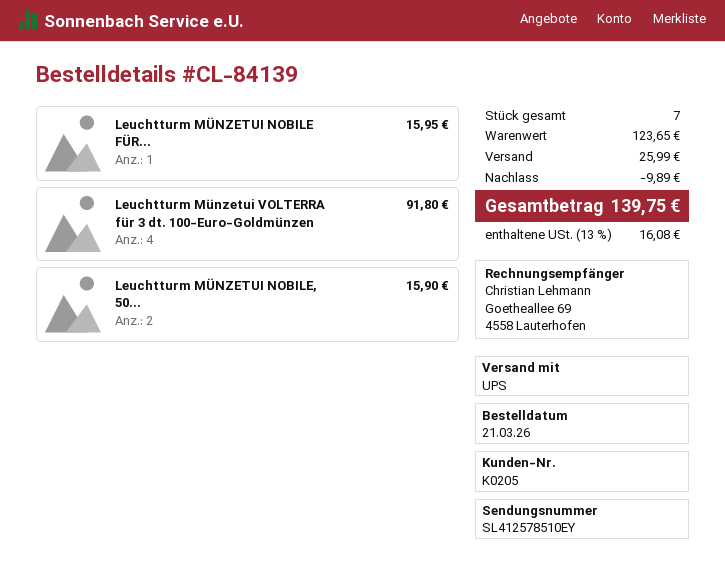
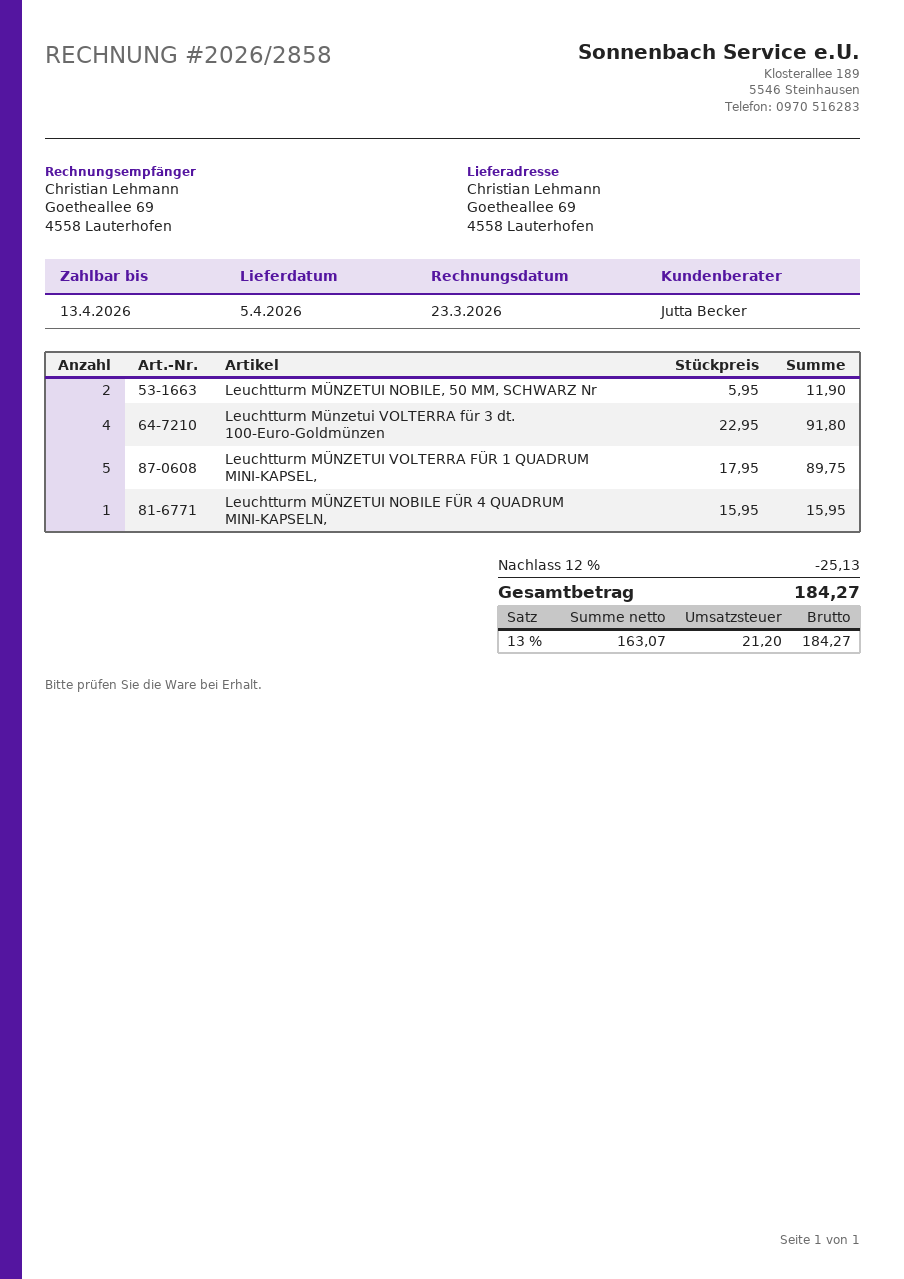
Leuchtturm MÜNZETUI NOBILE, 50...: 2 for 15.90 -> 2 for 11.90
Leuchtturm MÜNZETUI VOLTERRA FÜR 1 QUADRUM MINI-KAPSEL,: none -> 5 for 89.75
discount: 9.89 -> 25.13
shipping: 25.99 -> none
tax: 13% = 16.08 -> 13% = 21.20
total: 139.75 -> 184.27

